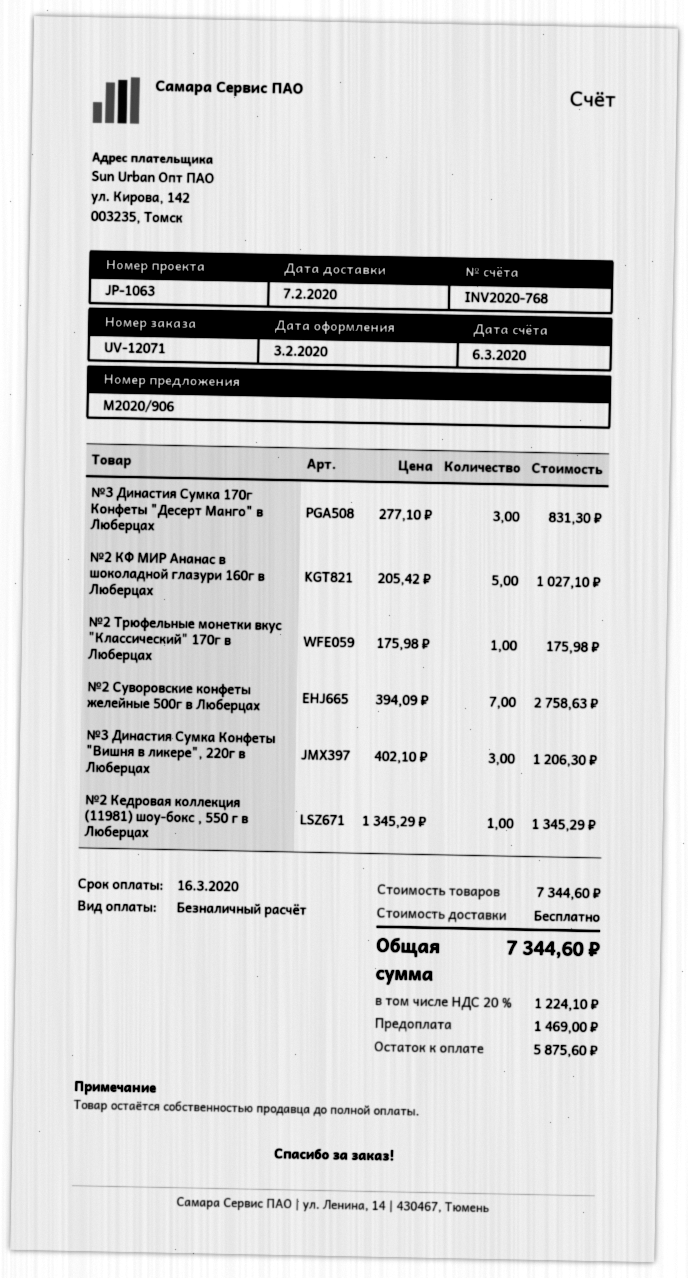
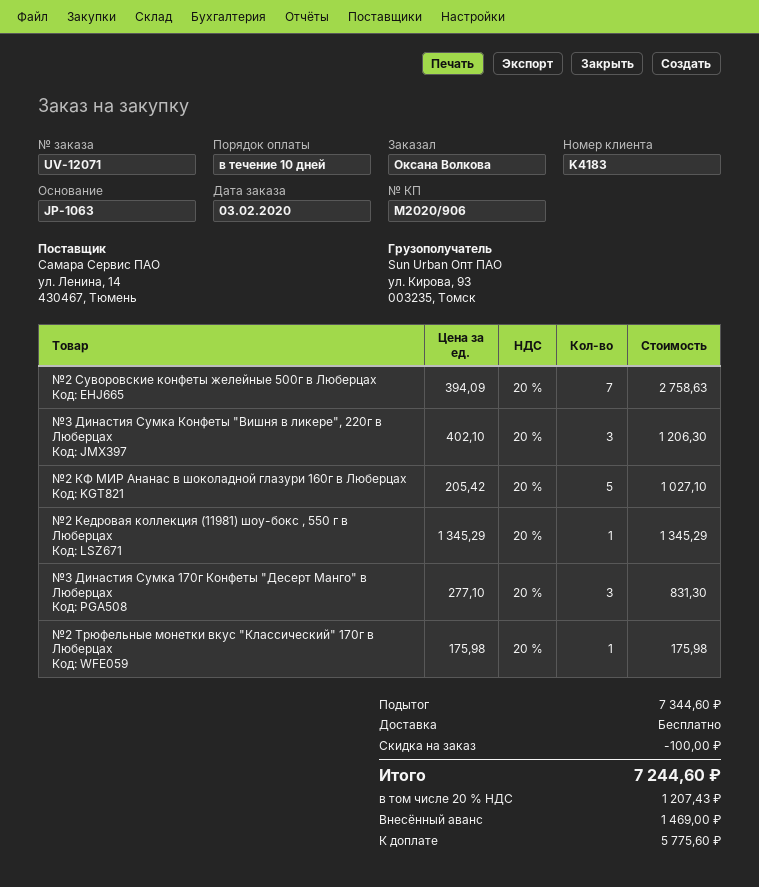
discount: none -> 100.00
tax: 20% = 1224.10 -> 20% = 1207.43
total: 7344.60 -> 7244.60
balance: 5875.60 -> 5775.60

